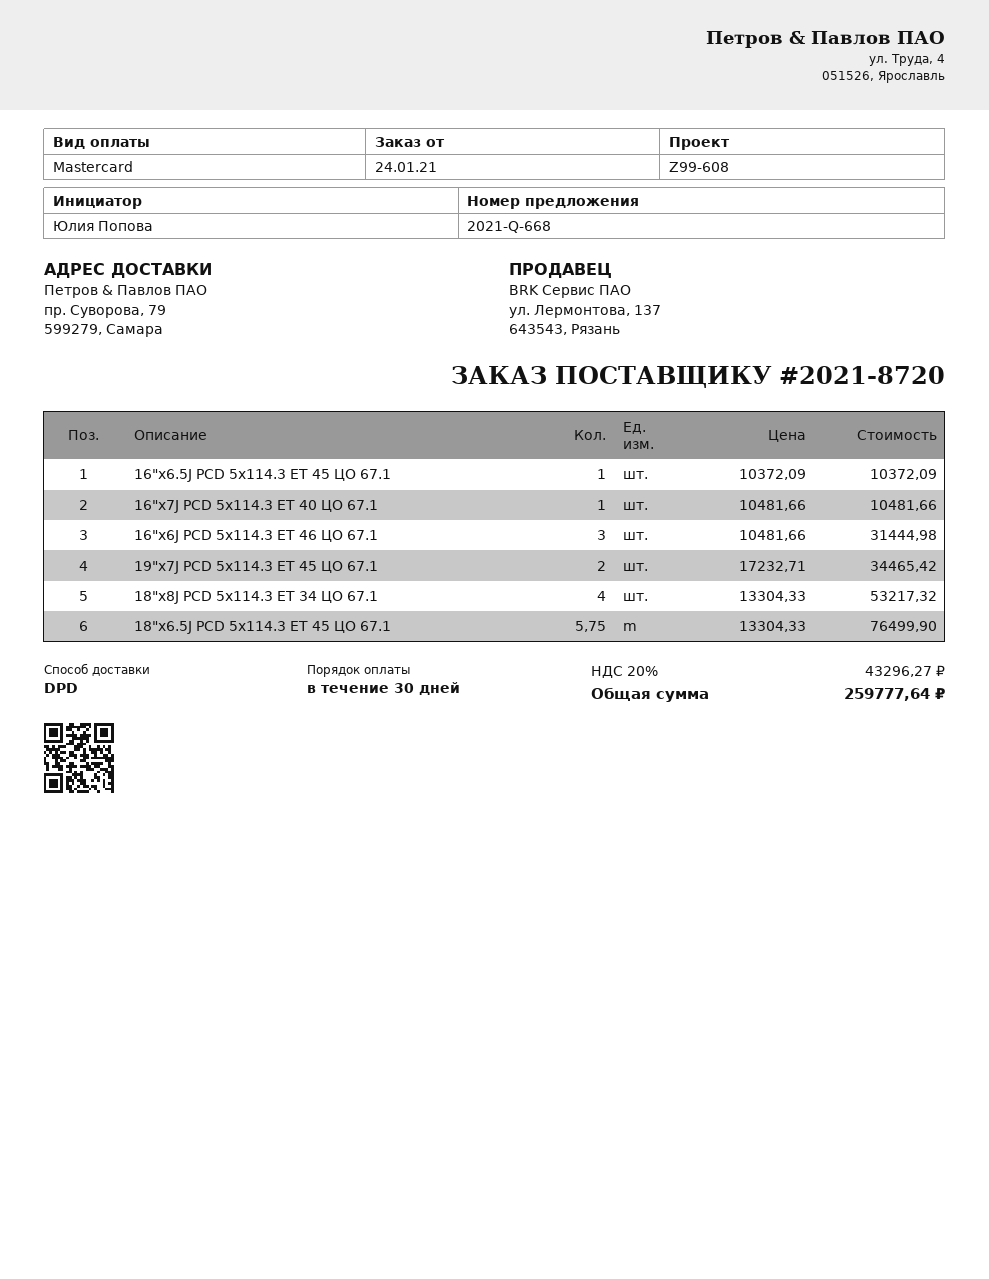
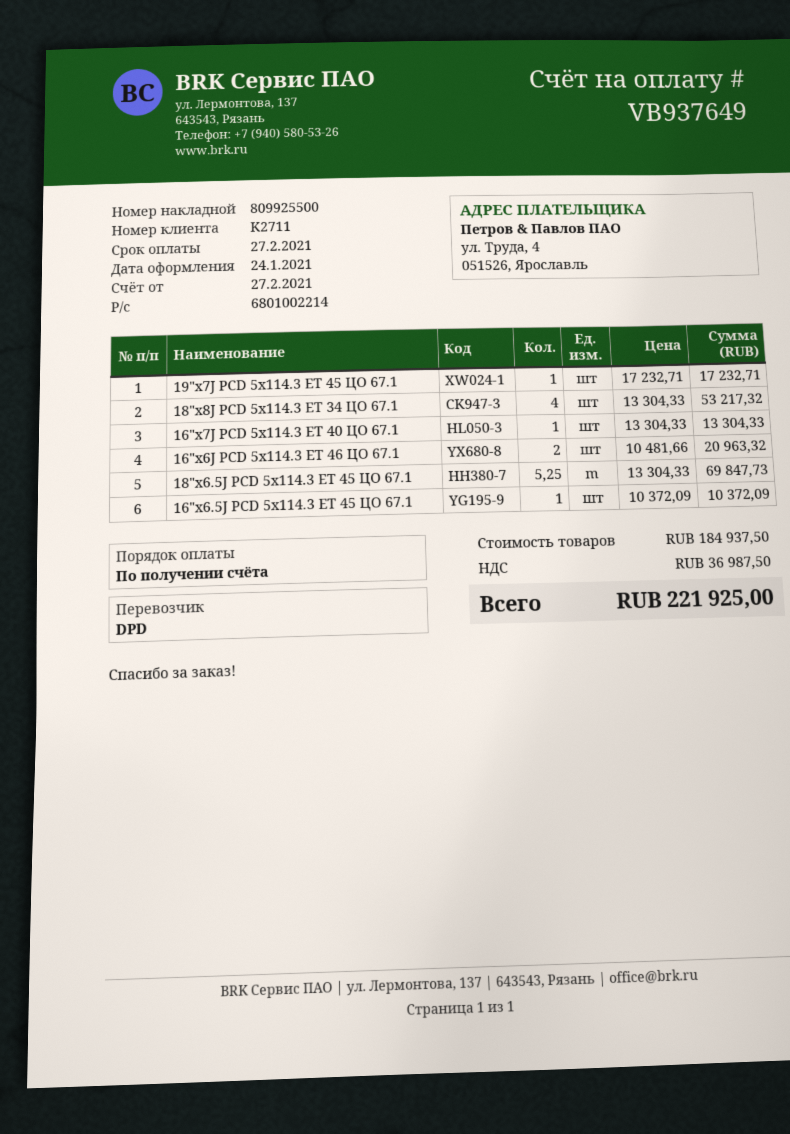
payment terms: 30 days -> on receipt
16"x7J PCD 5x114.3 ЕТ 40 ЦО 67.1: 1 x 10481.66 = 10481.66 -> 1 x 13304.33 = 13304.33
16"x6J PCD 5x114.3 ЕТ 46 ЦО 67.1: 3 x 10481.66 = 31444.98 -> 2 x 10481.66 = 20963.32
19"x7J PCD 5x114.3 ЕТ 45 ЦО 67.1: 2 x 17232.71 = 34465.42 -> 1 x 17232.71 = 17232.71
18"x6.5J PCD 5x114.3 ЕТ 45 ЦО 67.1: 5.75 x 13304.33 = 76499.90 -> 5.25 x 13304.33 = 69847.73
tax: 43296.27 -> 36987.50
total: 259777.64 -> 221925.00

